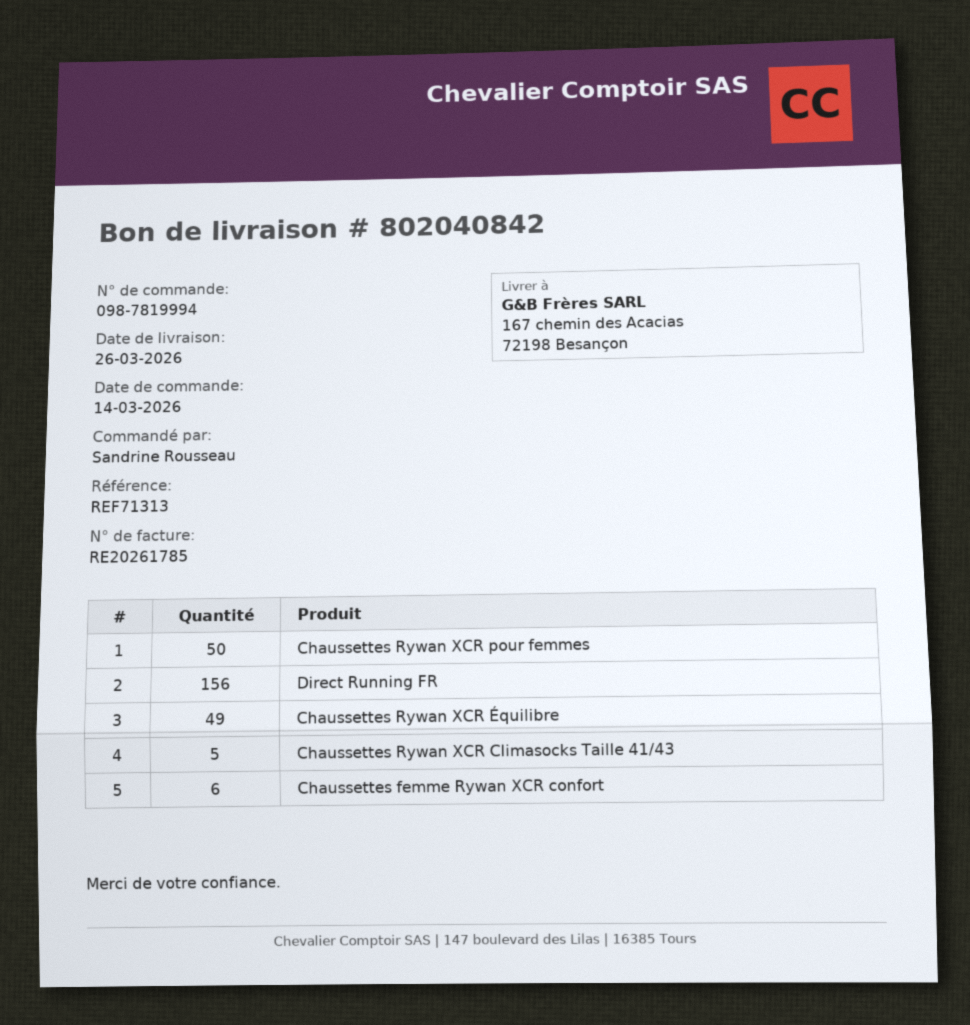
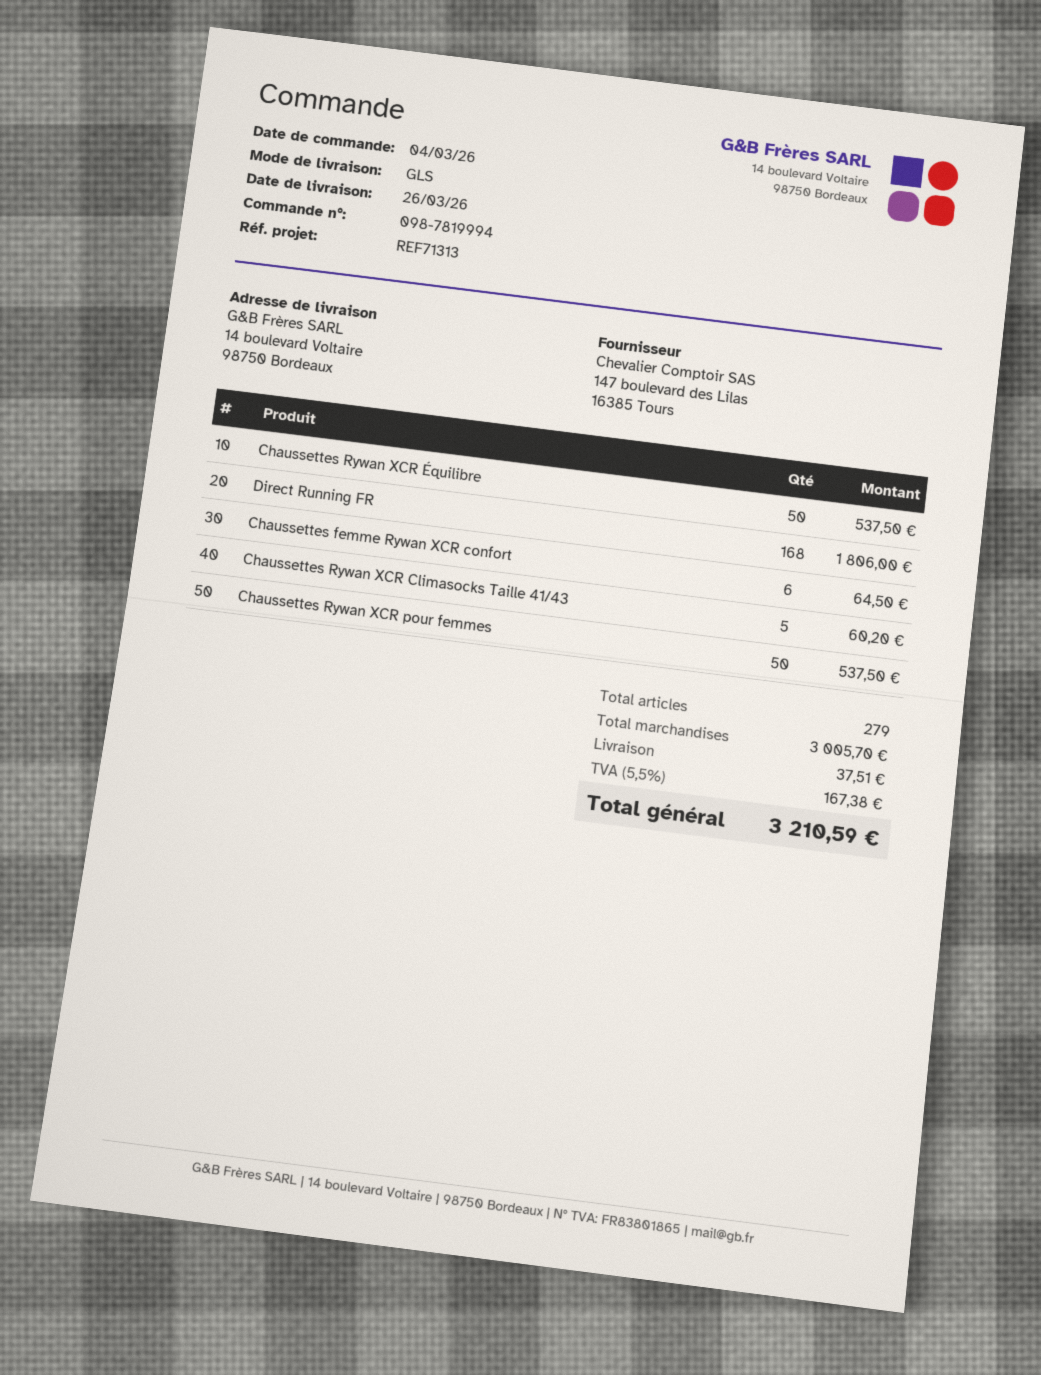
order date: 2026-03-14 -> 2026-03-04
ship to: 167 chemin des Acacias, 72198 Besançon -> 14 boulevard Voltaire, 98750 Bordeaux
Direct Running FR: 156 -> 168
Chaussettes Rywan XCR Équilibre: 49 -> 50

